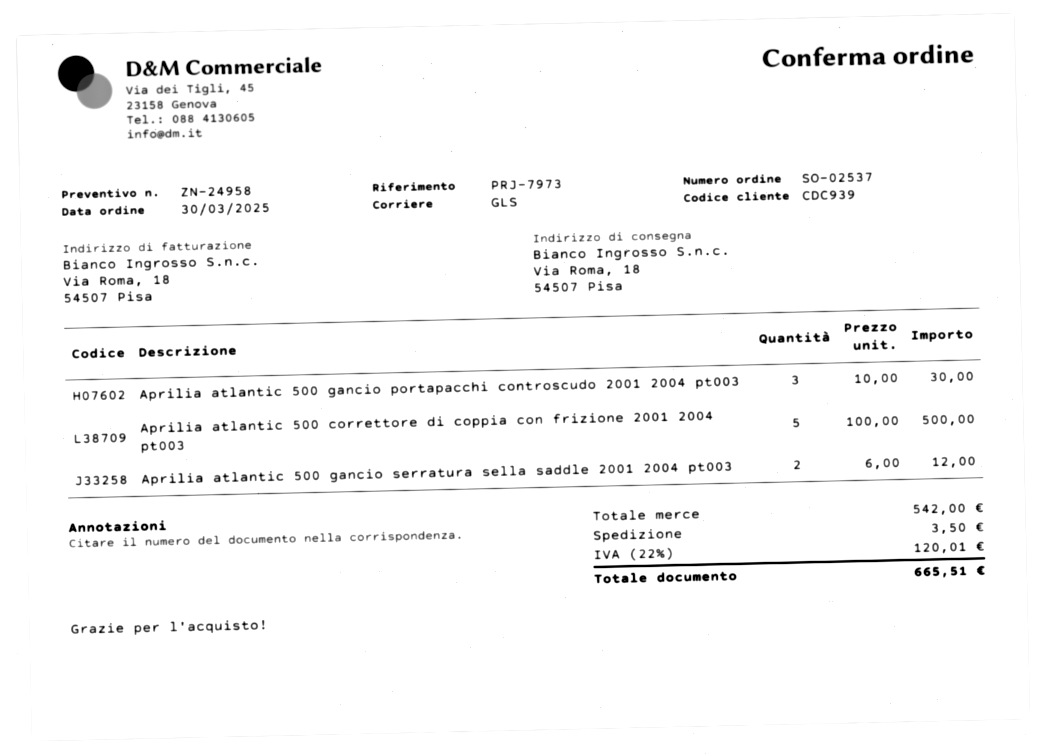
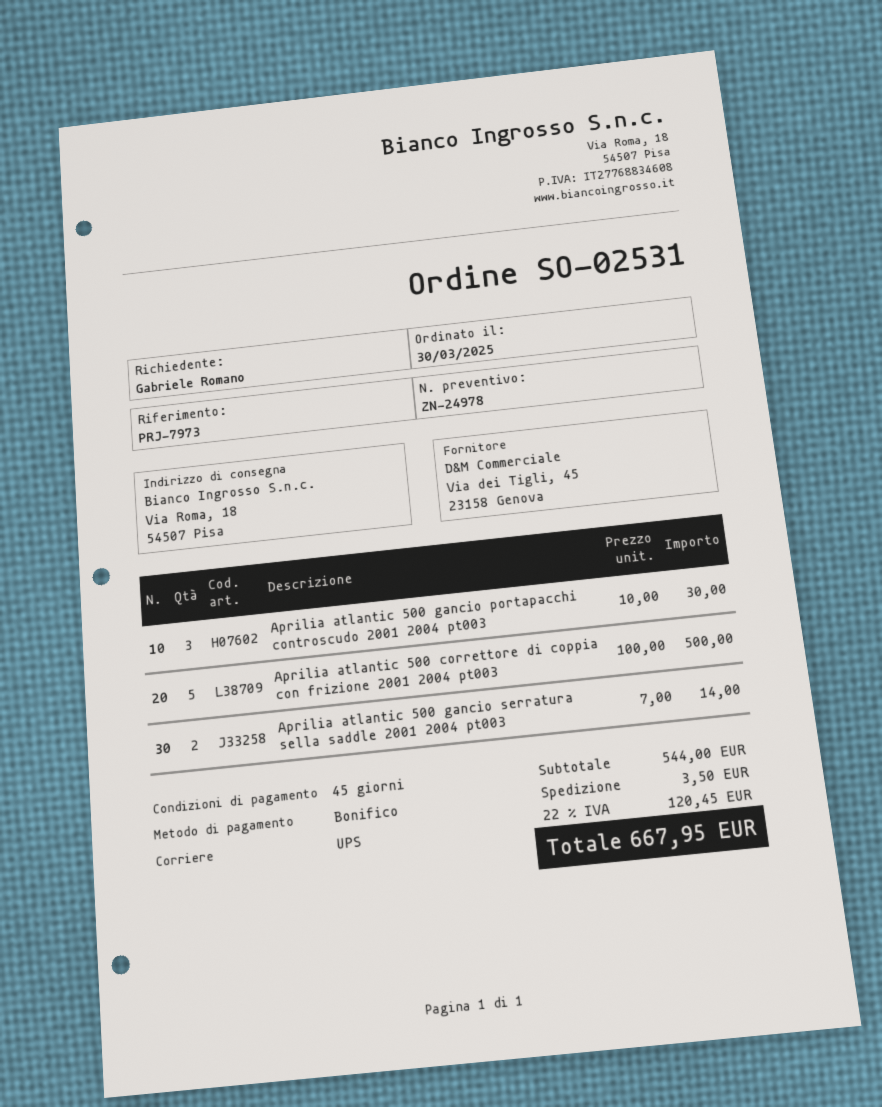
quote number: ZN-24958 -> ZN-24978
order number: SO-02537 -> SO-02531
shipping method: GLS -> UPS
Aprilia atlantic 500 gancio serratura sella saddle 2001 2004 pt003: 2 x 6.00 = 12.00 -> 2 x 7.00 = 14.00
subtotal: 542.00 -> 544.00
tax: 22% = 120.01 -> 22% = 120.45
total: 665.51 -> 667.95

